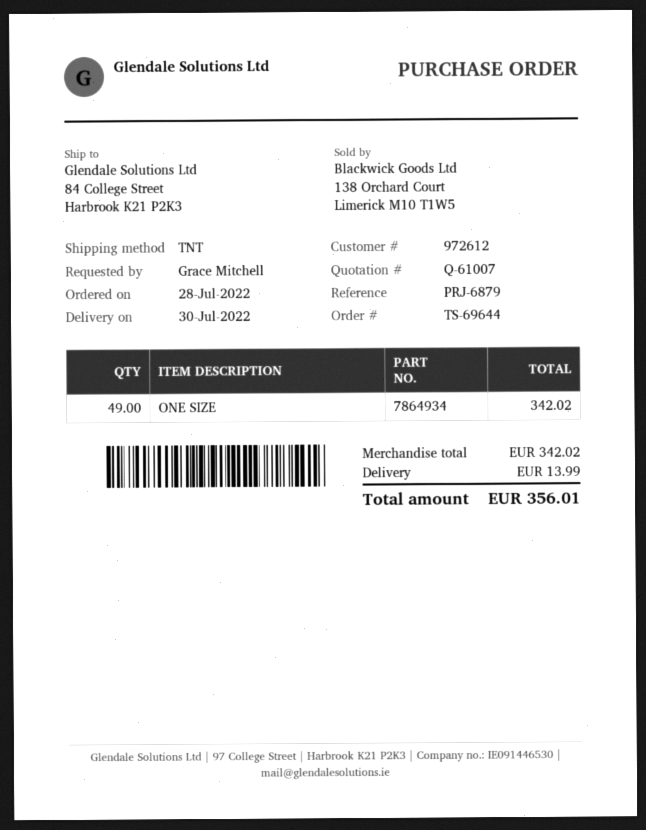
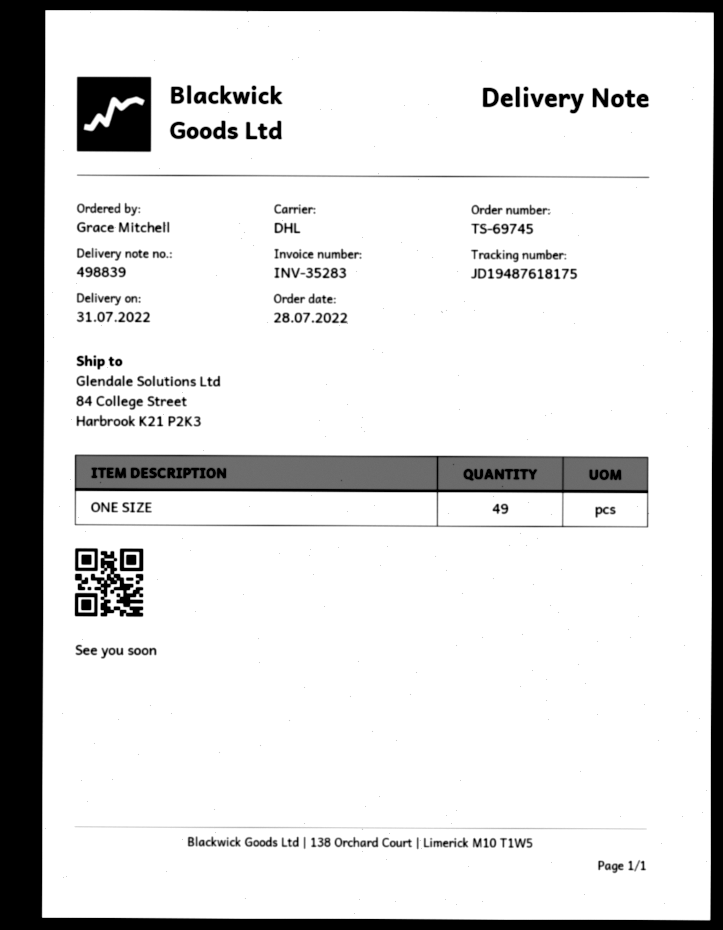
order number: TS-69644 -> TS-69745
delivery date: 2022-07-30 -> 2022-07-31
shipping method: TNT -> DHL

